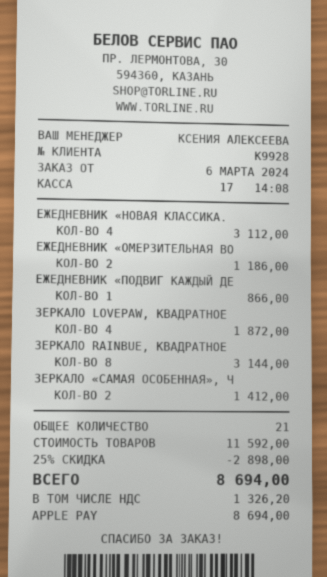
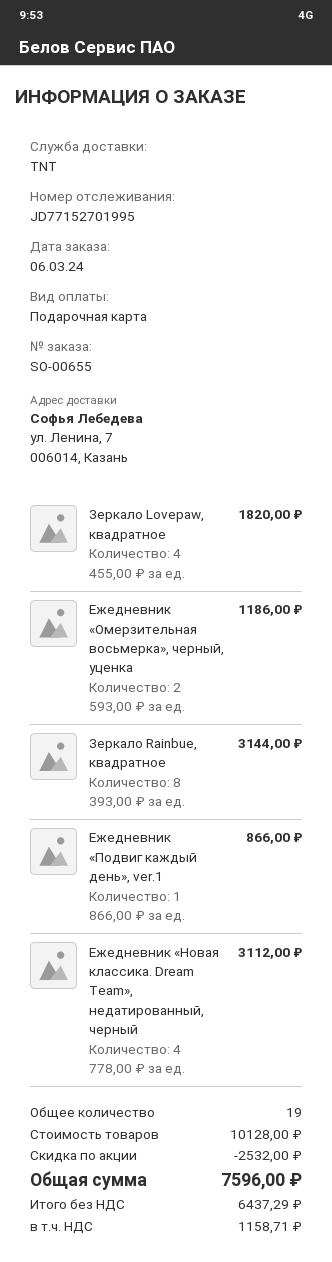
payment method: Apple Pay -> gift card
ЗЕРКАЛО LOVEPAW, КВАДРАТНОЕ: 4 for 1872.00 -> 4 for 1820.00
ЗЕРКАЛО «САМАЯ ОСОБЕННАЯ», Ч: 2 for 1412.00 -> none
total quantity: 21 -> 19
subtotal: 11592.00 -> 10128.00
discount: 2898.00 -> 2532.00
tax: 1326.20 -> 1158.71
total: 8694.00 -> 7596.00

